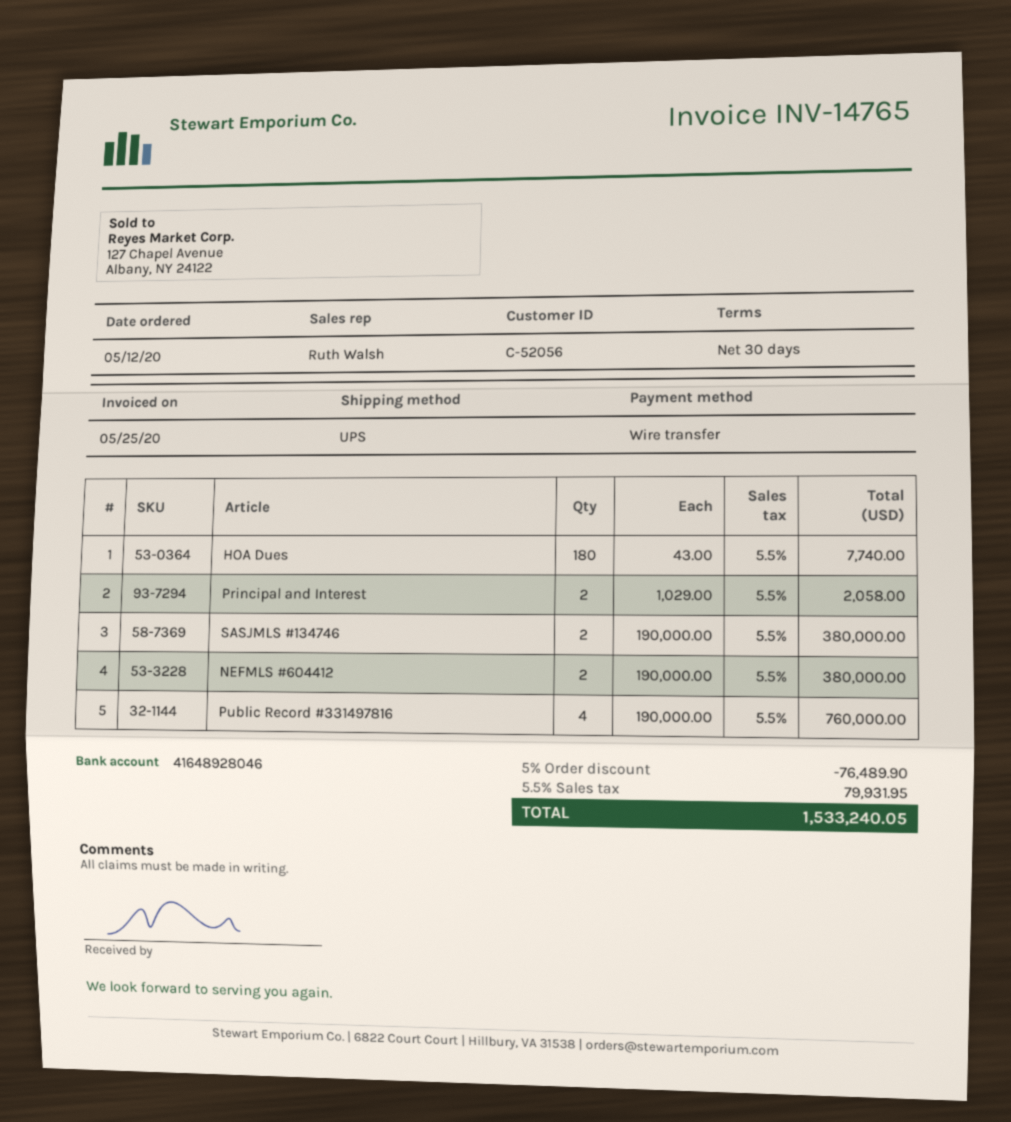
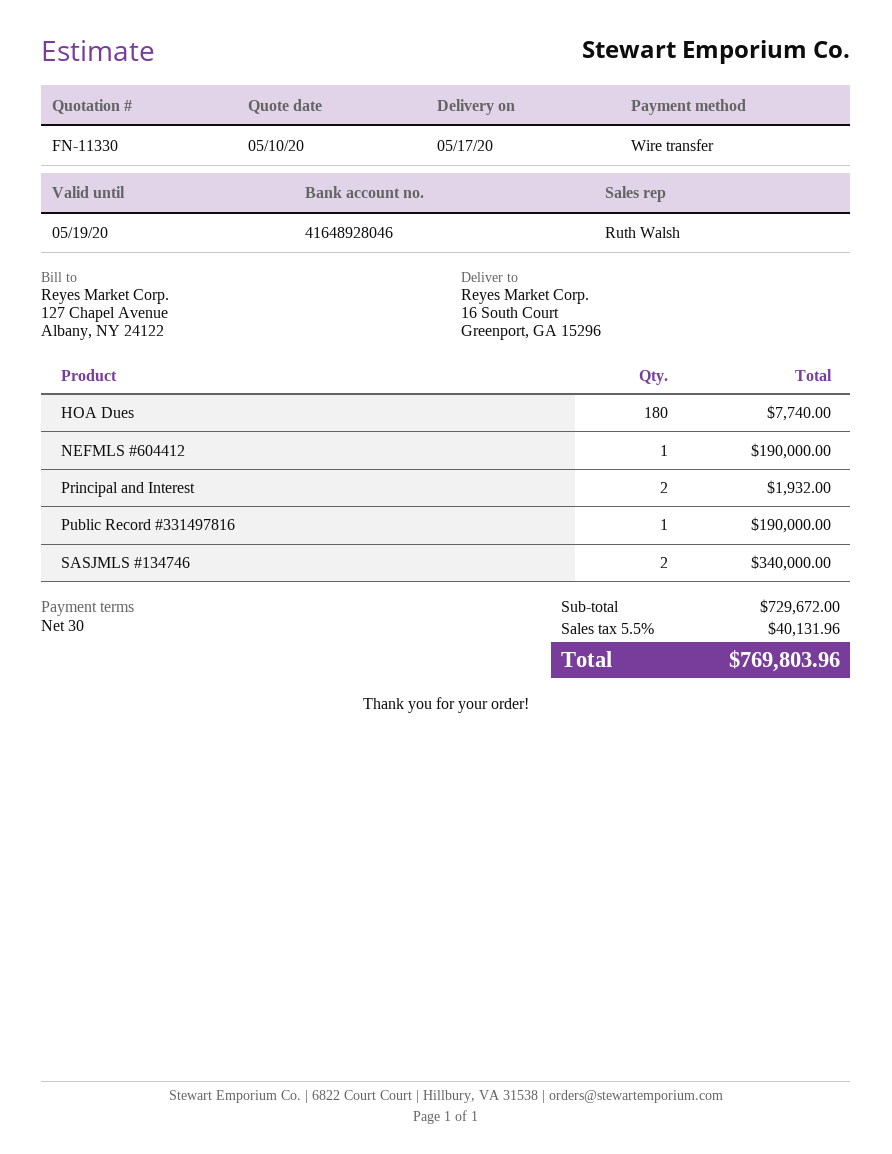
Principal and Interest: 2 for 2058.00 -> 2 for 1932.00
SASJMLS #134746: 2 for 380000.00 -> 2 for 340000.00
NEFMLS #604412: 2 for 380000.00 -> 1 for 190000.00
Public Record #331497816: 4 for 760000.00 -> 1 for 190000.00
discount: 5% = 76489.90 -> none
tax: 5.5% = 79931.95 -> 5.5% = 40131.96
total: 1533240.05 -> 769803.96

